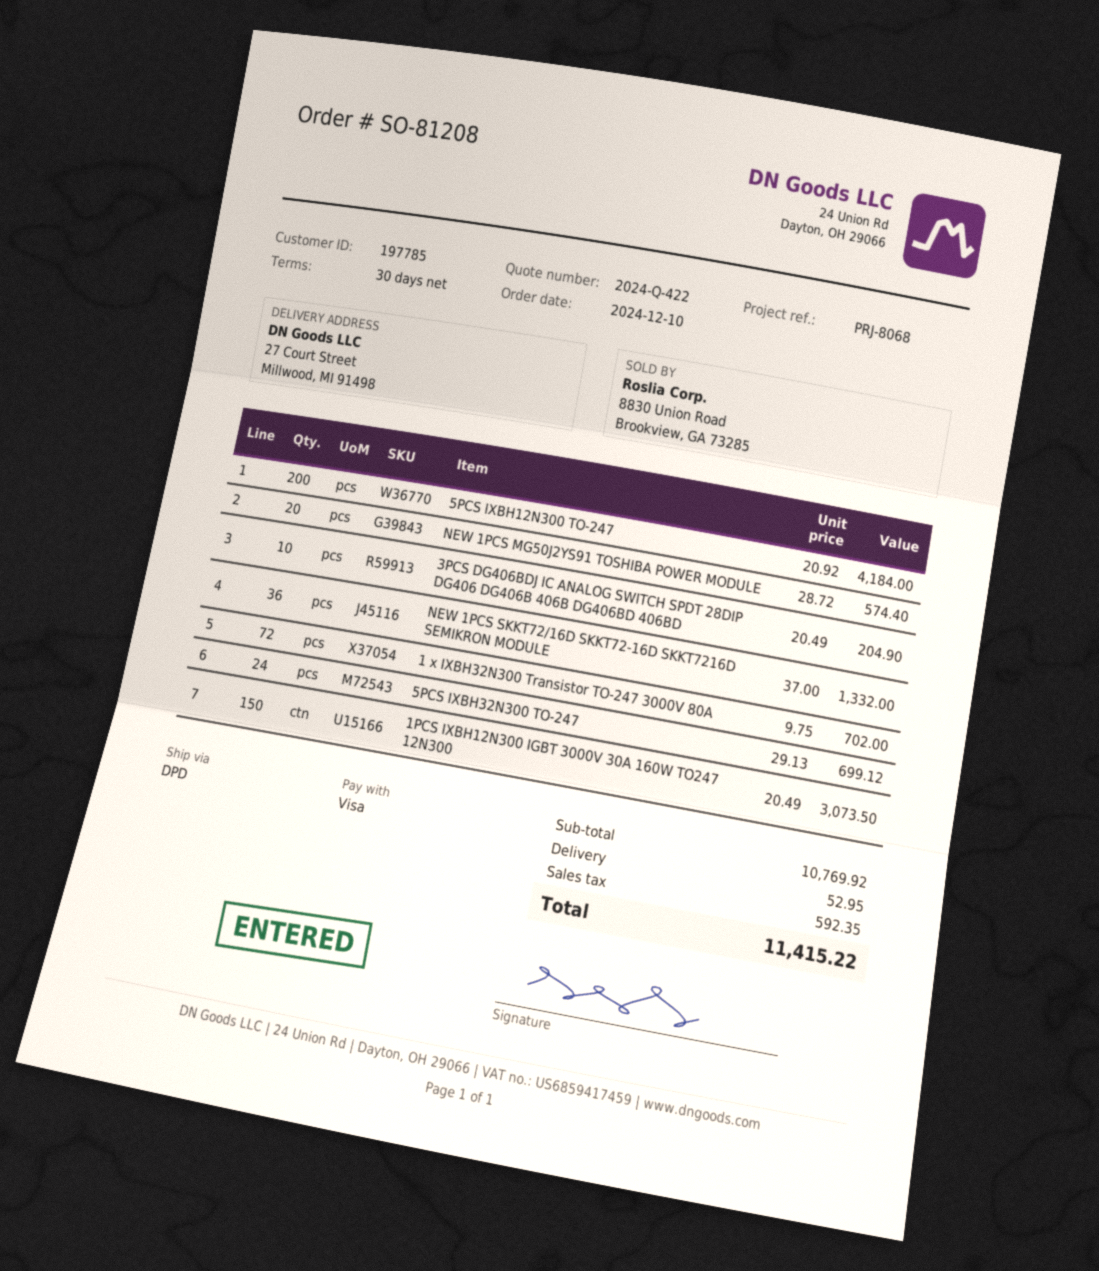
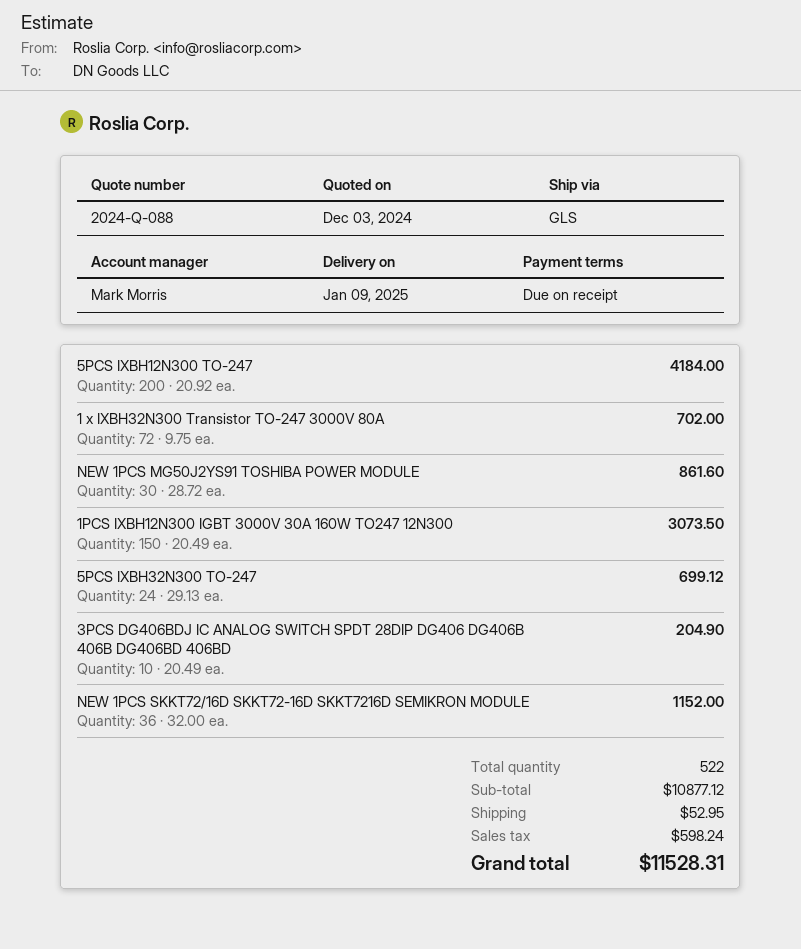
quote number: 2024-Q-422 -> 2024-Q-088
payment terms: 30 days -> on receipt
shipping method: DPD -> GLS
NEW 1PCS MG50J2YS91 TOSHIBA POWER MODULE: 20 x 28.72 = 574.40 -> 30 x 28.72 = 861.60
NEW 1PCS SKKT72/16D SKKT72-16D SKKT7216D SEMIKRON MODULE: 36 x 37.00 = 1332.00 -> 36 x 32.00 = 1152.00
subtotal: 10769.92 -> 10877.12
tax: 592.35 -> 598.24
total: 11415.22 -> 11528.31

